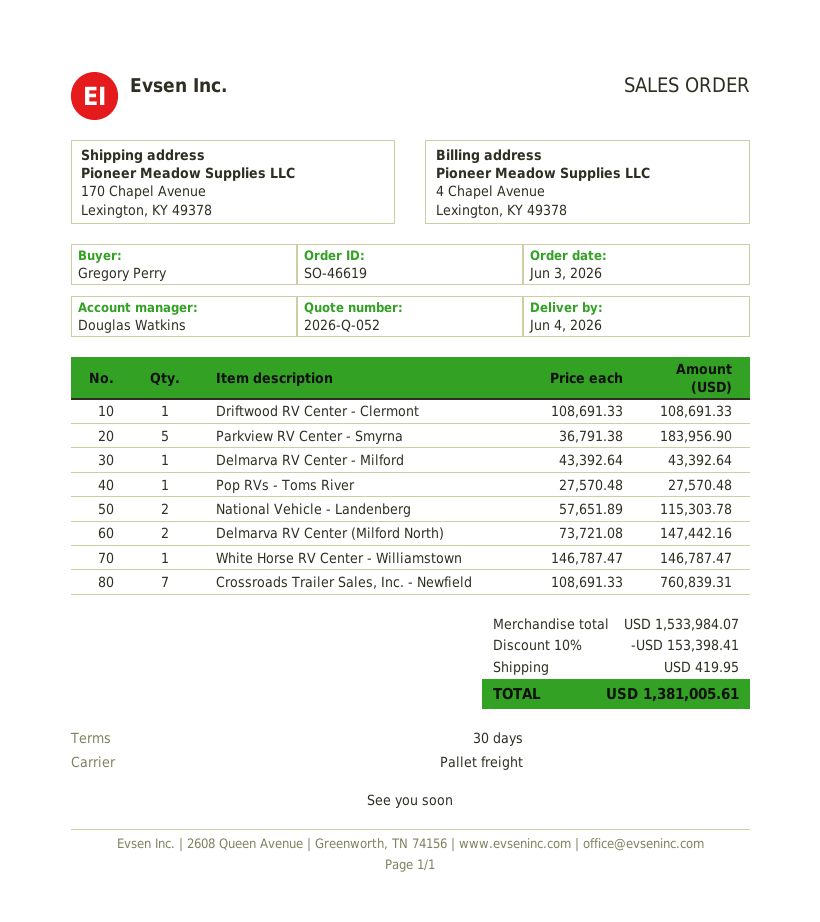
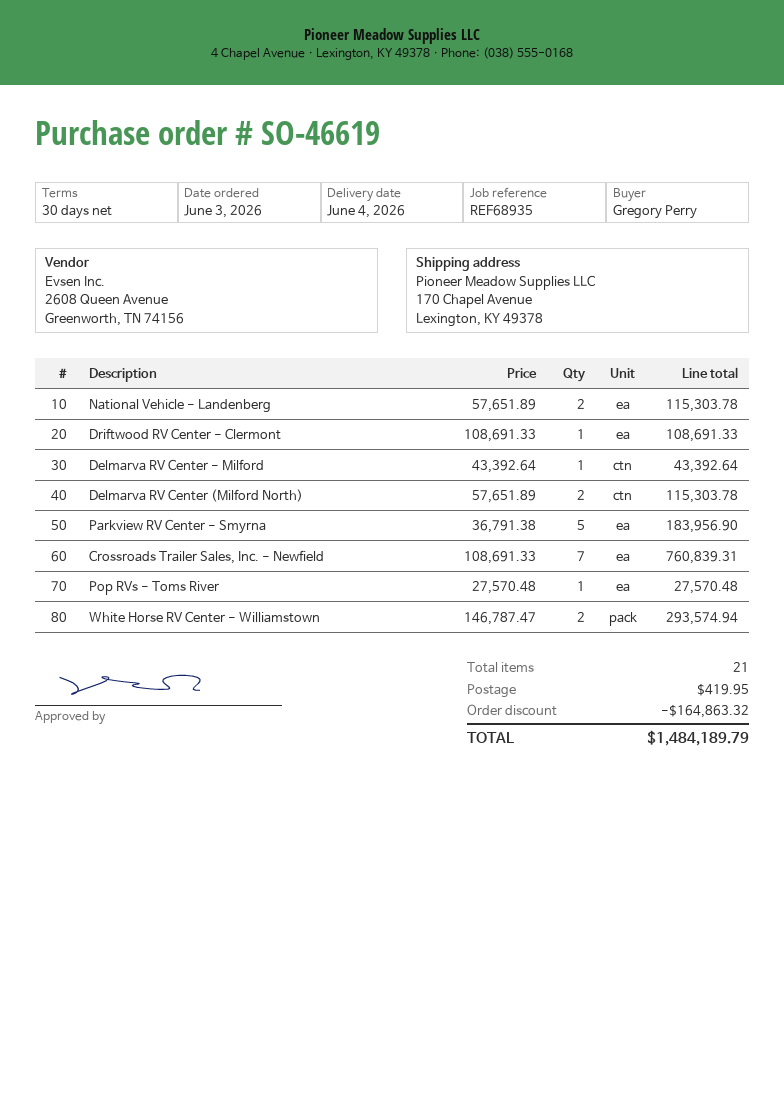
Delmarva RV Center (Milford North): 2 x 73721.08 = 147442.16 -> 2 x 57651.89 = 115303.78
White Horse RV Center - Williamstown: 1 x 146787.47 = 146787.47 -> 2 x 146787.47 = 293574.94
discount: 153398.41 -> 164863.32
total: 1381005.61 -> 1484189.79

